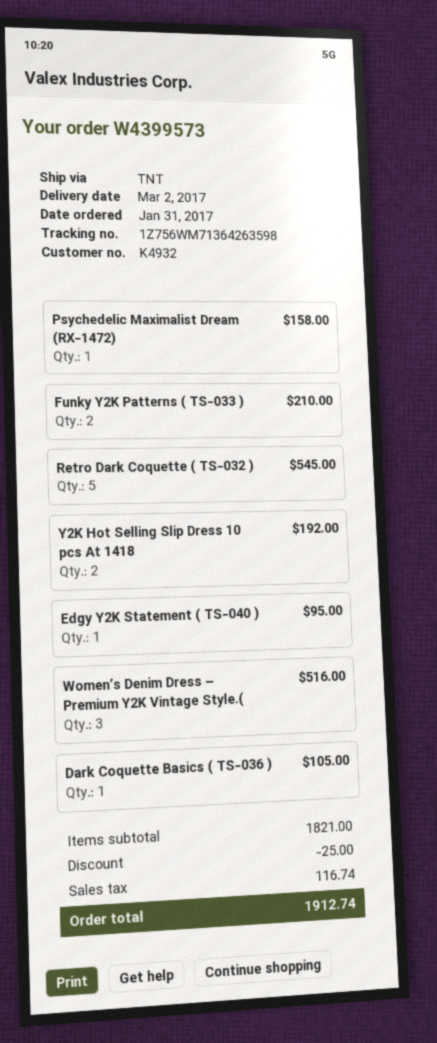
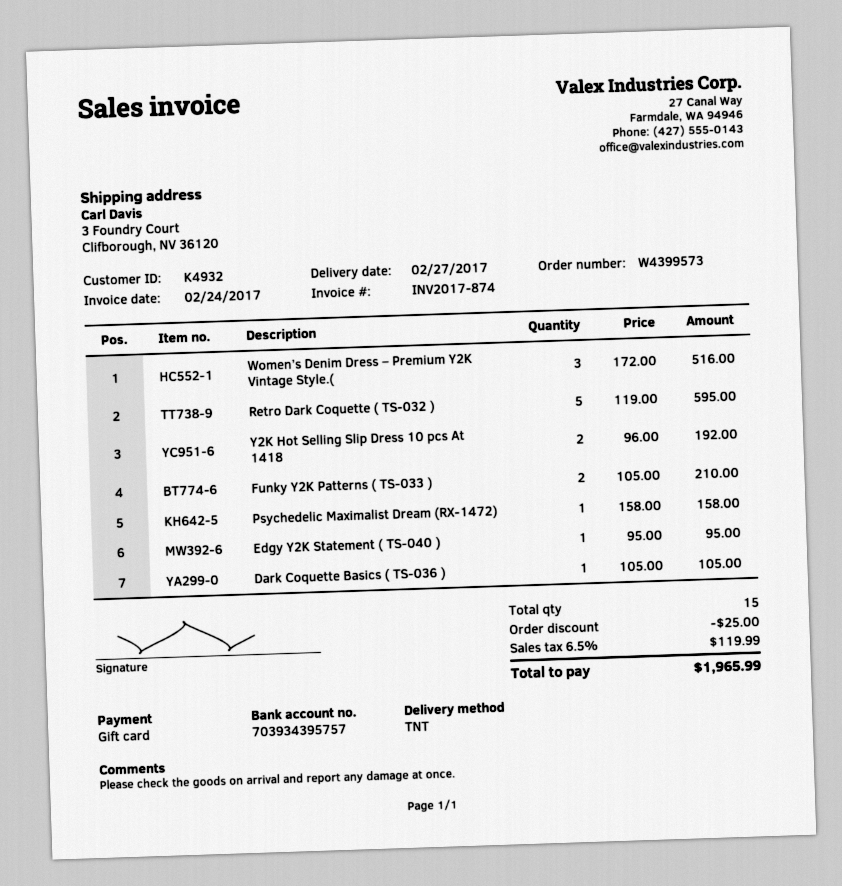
delivery date: 2017-03-02 -> 2017-02-27
Retro Dark Coquette ( TS-032 ): 5 for 545.00 -> 5 for 595.00
tax: 116.74 -> 119.99
total: 1912.74 -> 1965.99

